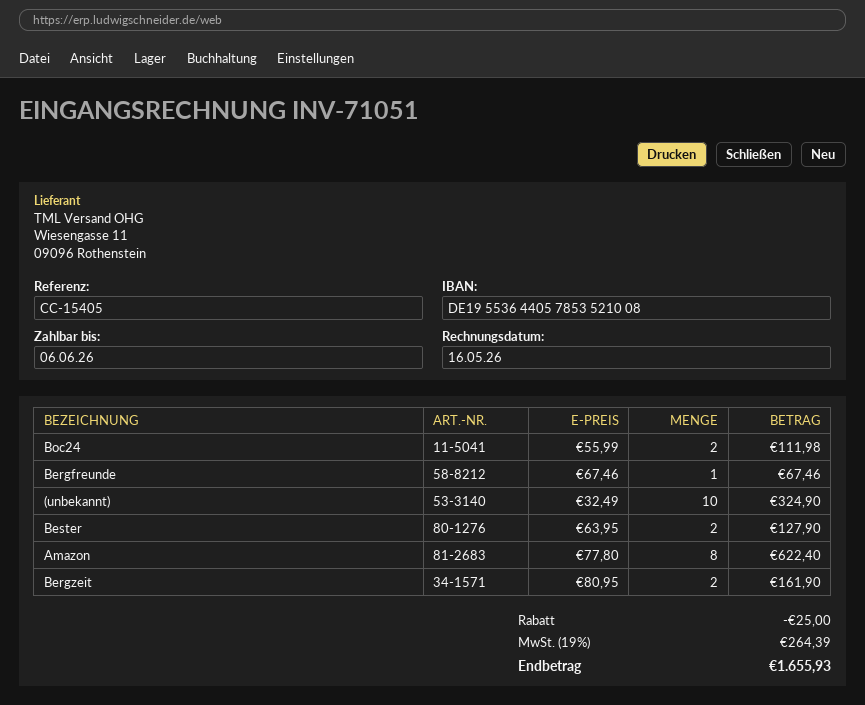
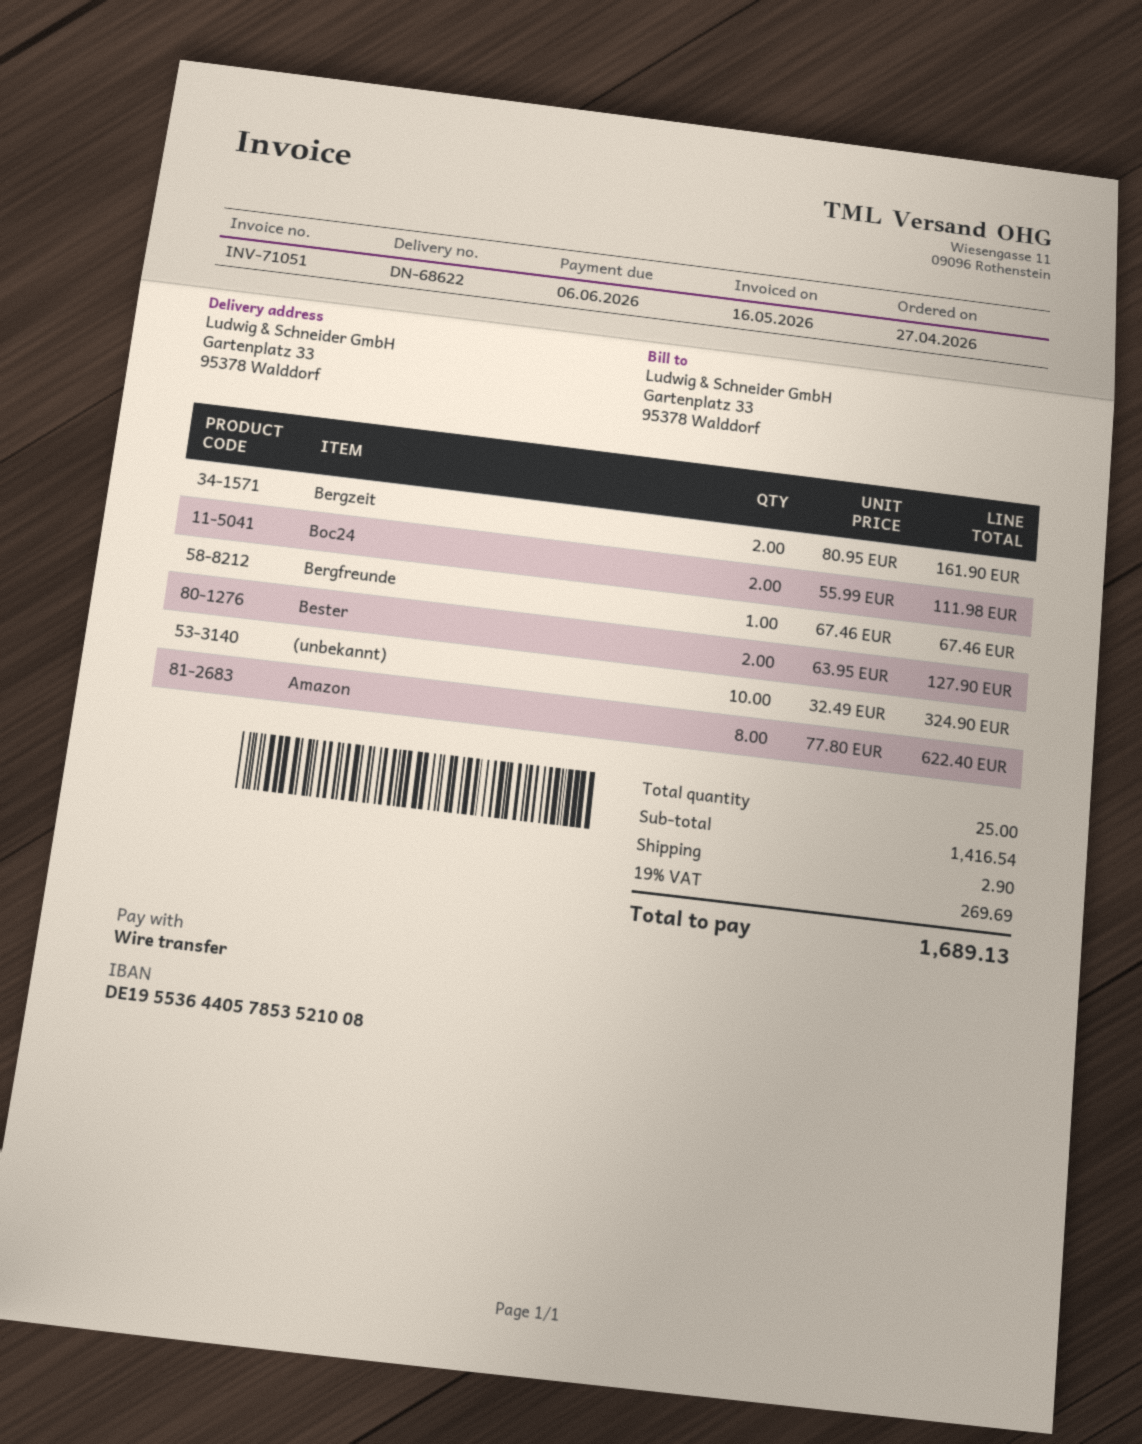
discount: 25.00 -> none
shipping: none -> 2.90
tax: 19% = 264.39 -> 19% = 269.69
total: 1655.93 -> 1689.13

